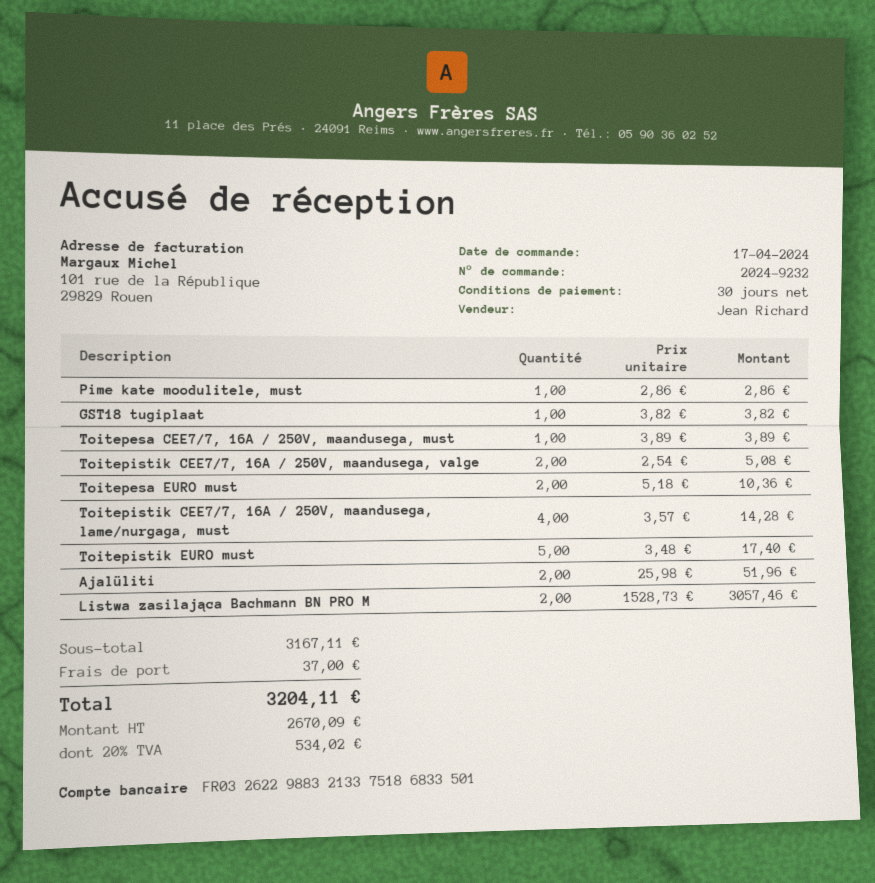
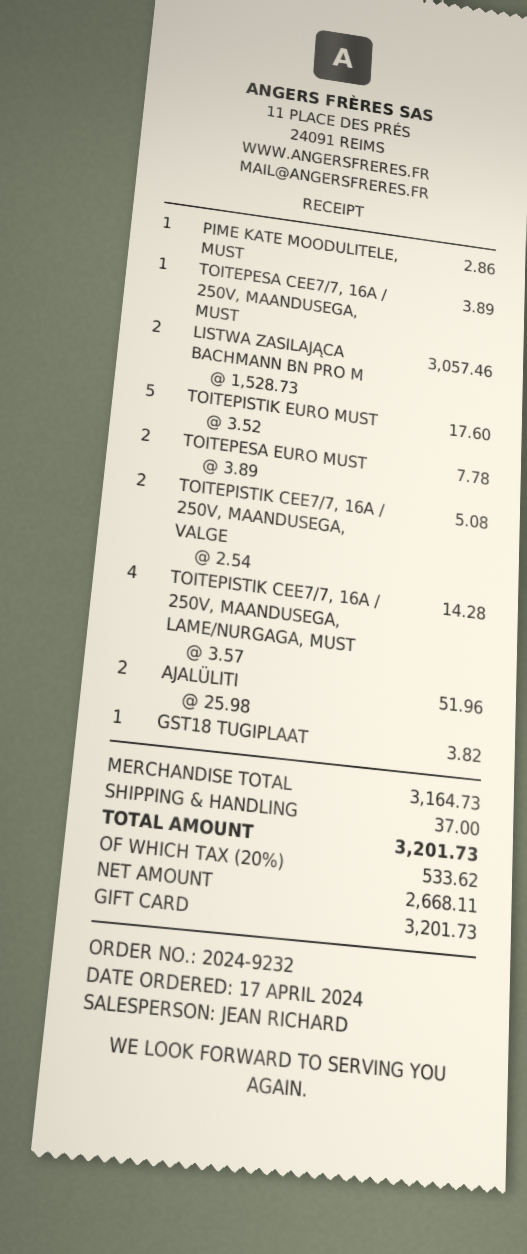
Toitepesa EURO must: 2 x 5.18 = 10.36 -> 2 x 3.89 = 7.78
Toitepistik EURO must: 5 x 3.48 = 17.40 -> 5 x 3.52 = 17.60
subtotal: 3167.11 -> 3164.73
net: 2670.09 -> 2668.11
tax: 20% = 534.02 -> 20% = 533.62
total: 3204.11 -> 3201.73

